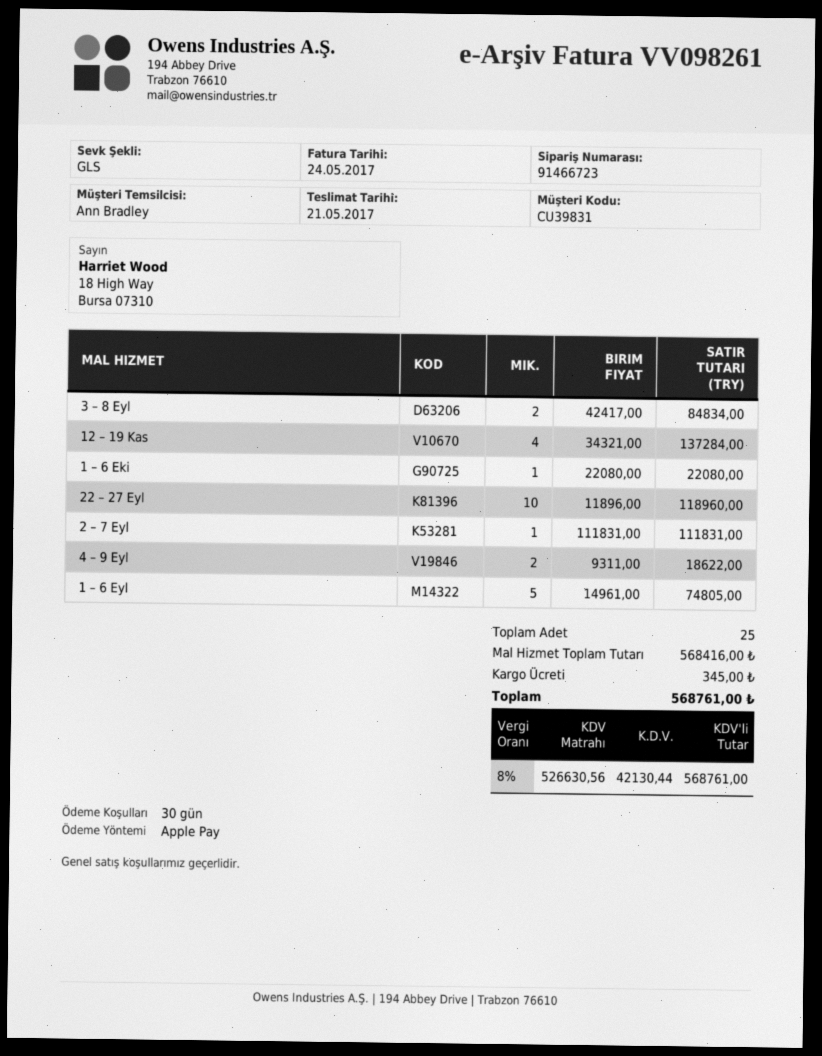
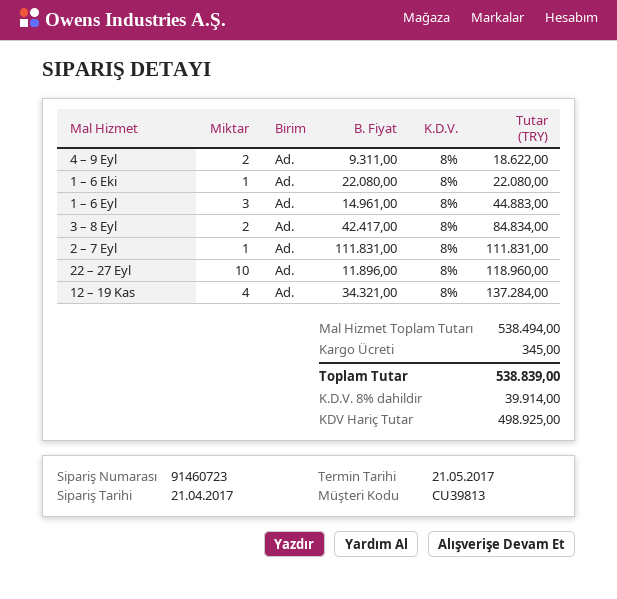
order number: 91466723 -> 91460723
customer number: CU39831 -> CU39813
1 – 6 Eyl: 5 x 14961.00 = 74805.00 -> 3 x 14961.00 = 44883.00
subtotal: 568416.00 -> 538494.00
net: 526630.56 -> 498925.00
tax: 8% = 42130.44 -> 8% = 39914.00
total: 568761.00 -> 538839.00

